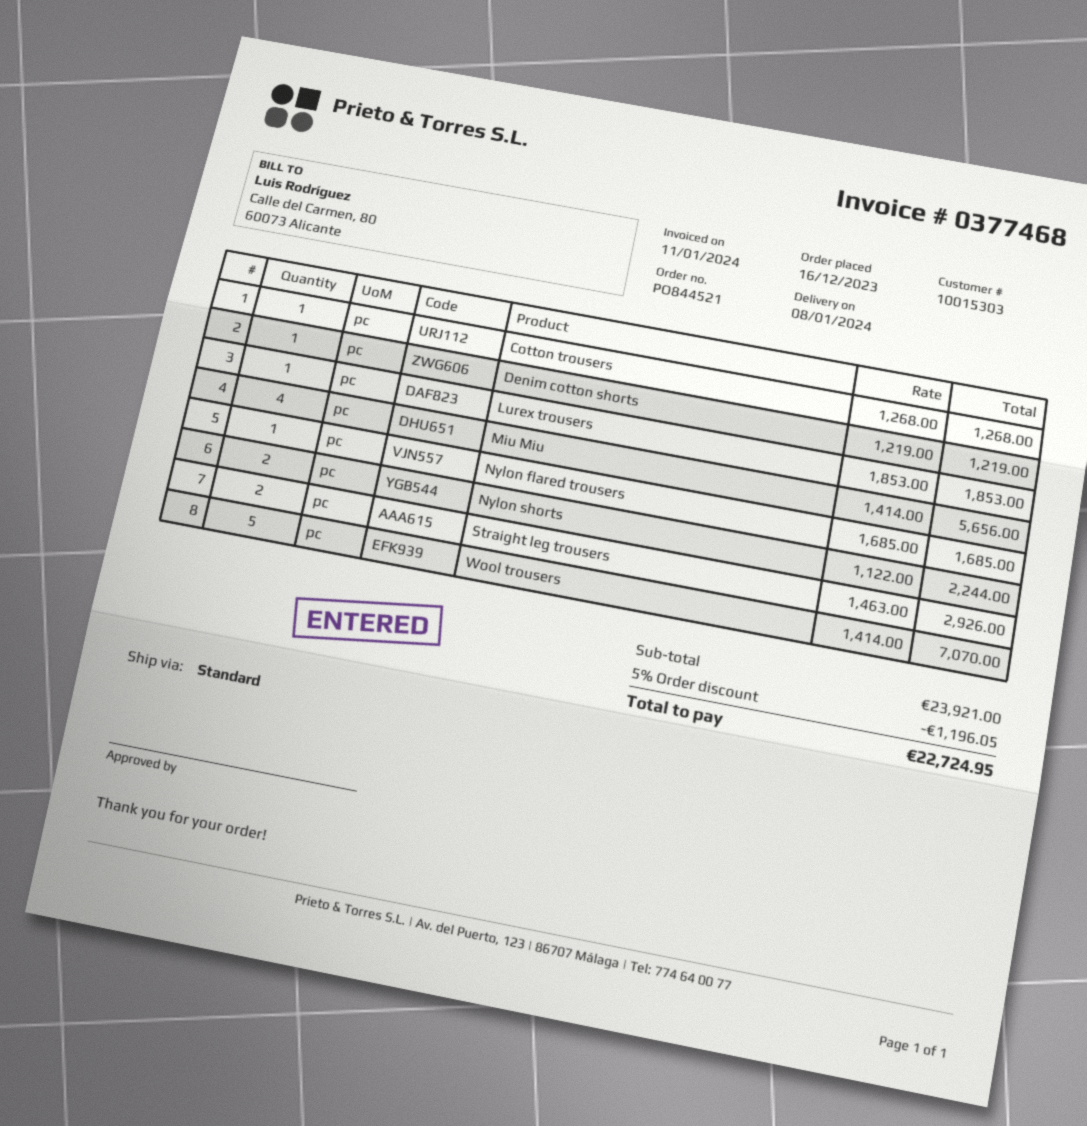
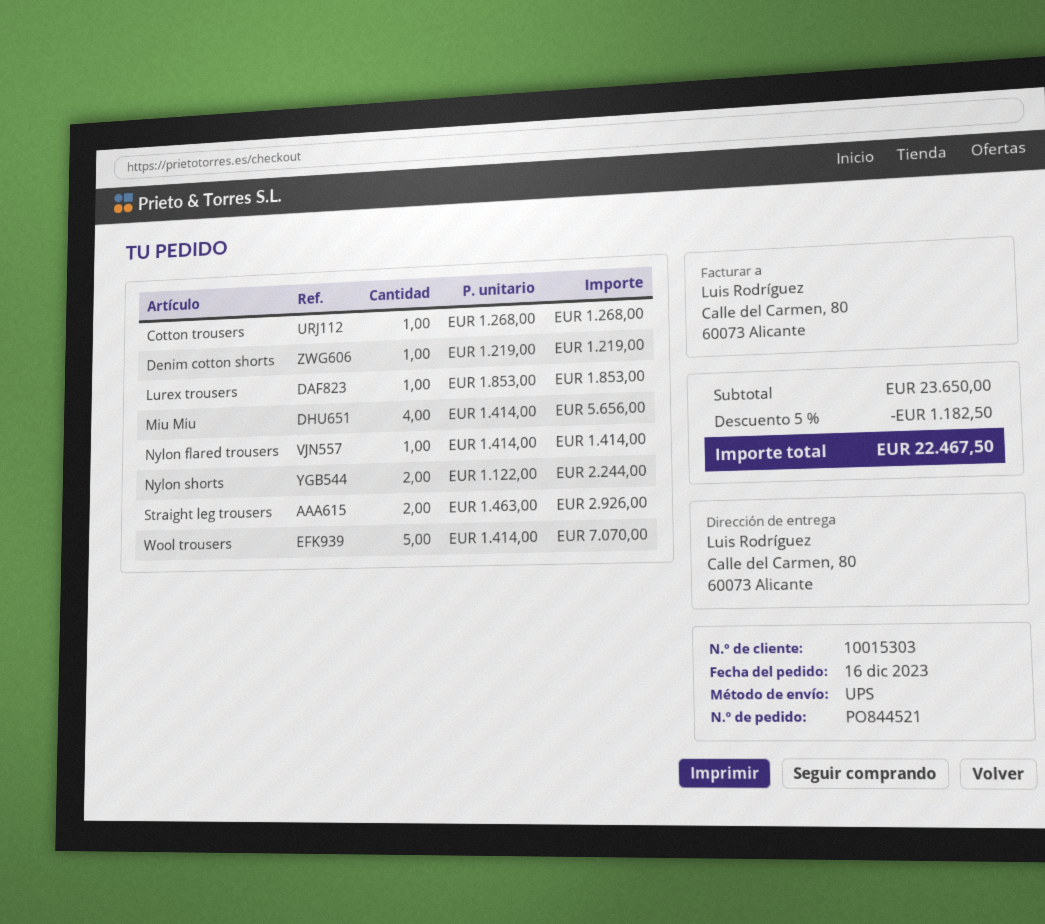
shipping method: standard -> UPS
Nylon flared trousers: 1 x 1685.00 = 1685.00 -> 1 x 1414.00 = 1414.00
subtotal: 23921.00 -> 23650.00
discount: 5% = 1196.05 -> 5% = 1182.50
total: 22724.95 -> 22467.50

